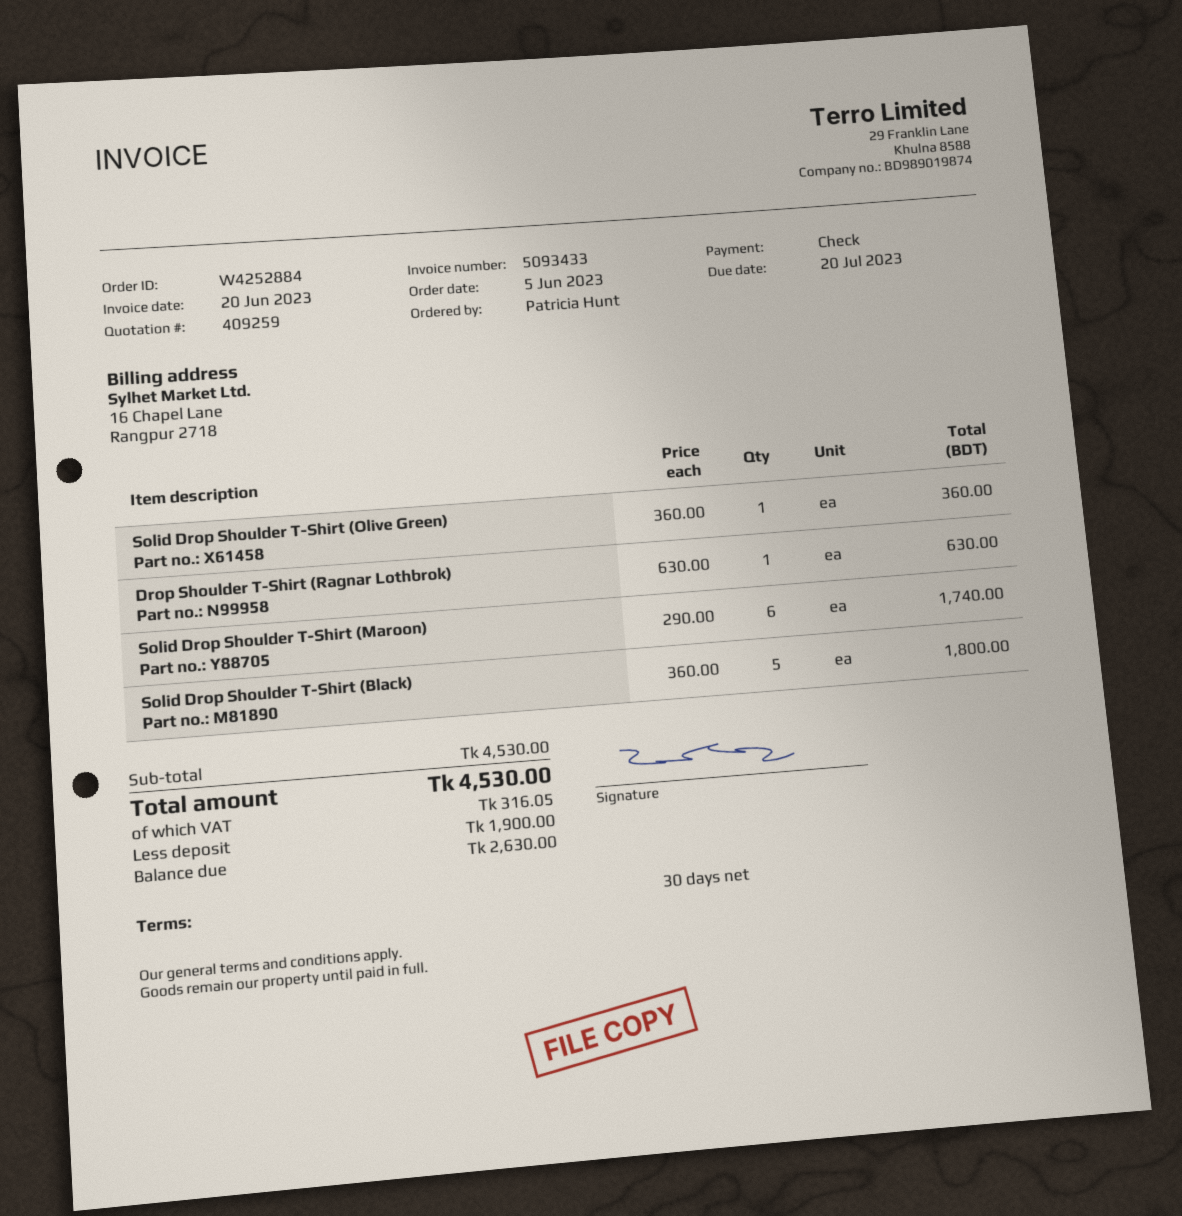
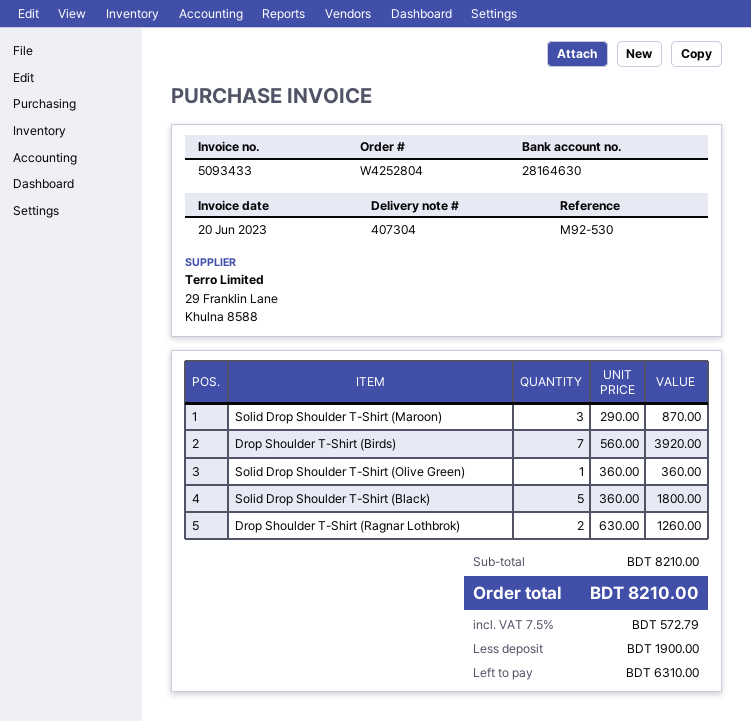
order number: W4252884 -> W4252804
Drop Shoulder T-Shirt (Ragnar Lothbrok): 1 x 630.00 = 630.00 -> 2 x 630.00 = 1260.00
Solid Drop Shoulder T-Shirt (Maroon): 6 x 290.00 = 1740.00 -> 3 x 290.00 = 870.00
Drop Shoulder T-Shirt (Birds): none -> 7 x 560.00 = 3920.00
subtotal: 4530.00 -> 8210.00
tax: 316.05 -> 572.79
total: 4530.00 -> 8210.00
balance: 2630.00 -> 6310.00

